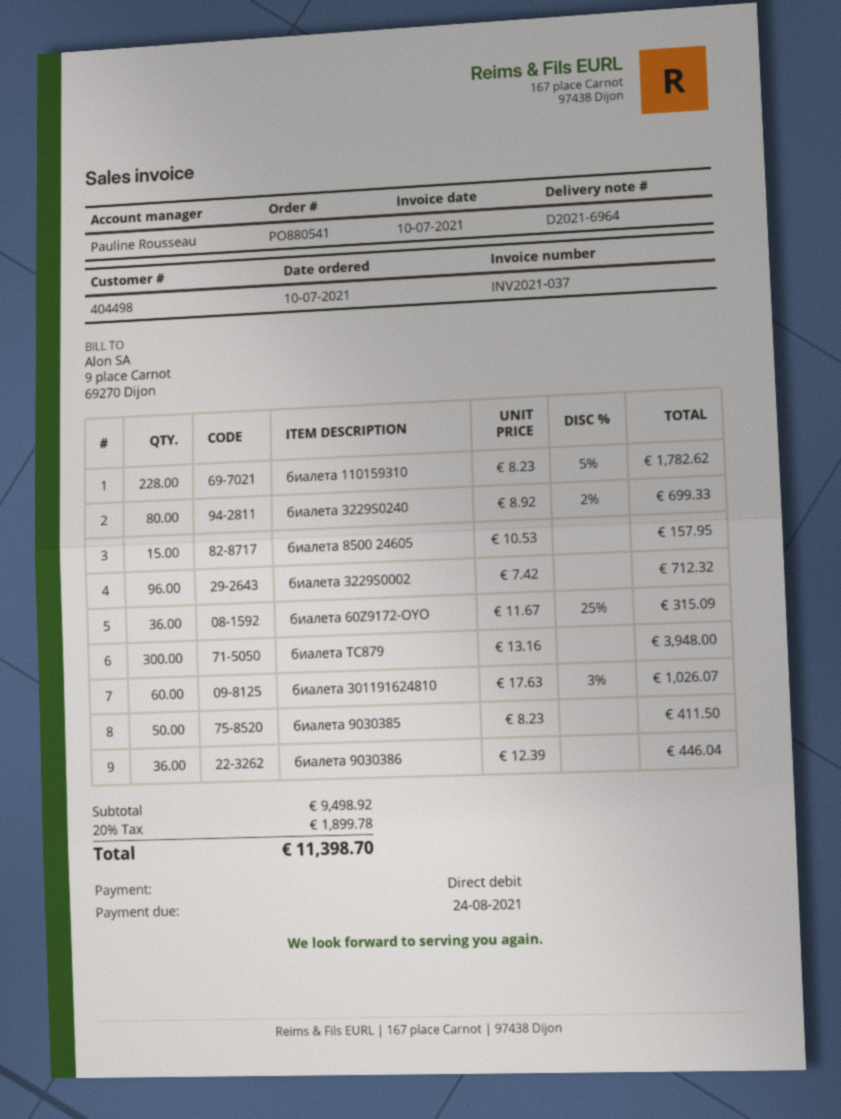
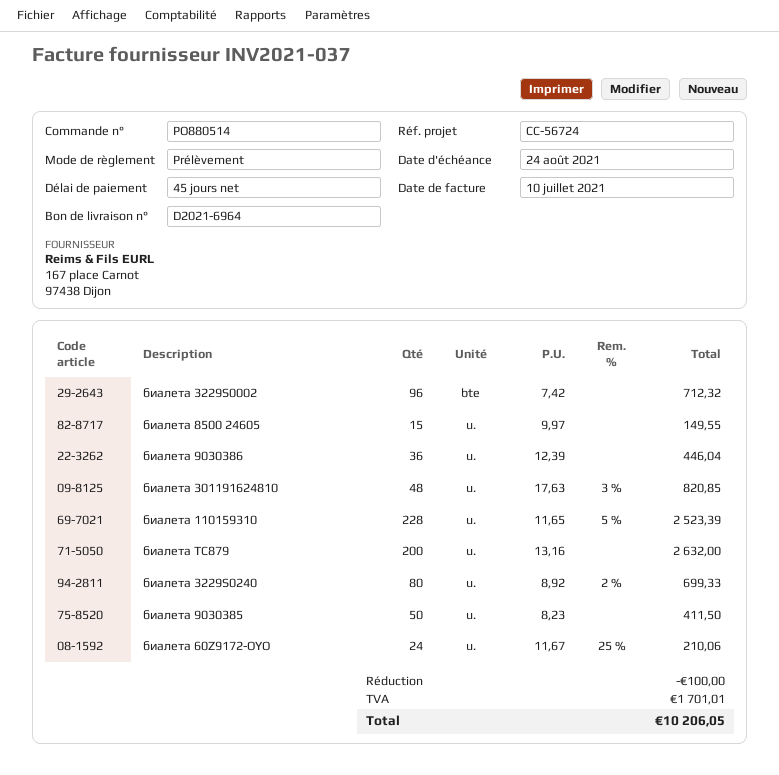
order number: PO880541 -> PO880514
биалета 110159310: 228 x 8.23 - 5% = 1782.62 -> 228 x 11.65 - 5% = 2523.39
биалета 8500 24605: 15 x 10.53 = 157.95 -> 15 x 9.97 = 149.55
биалета 60Z9172-OYO: 36 x 11.67 - 25% = 315.09 -> 24 x 11.67 - 25% = 210.06
биалета TC879: 300 x 13.16 = 3948.00 -> 200 x 13.16 = 2632.00
биалета 301191624810: 60 x 17.63 - 3% = 1026.07 -> 48 x 17.63 - 3% = 820.85
discount: none -> 100.00
tax: 1899.78 -> 1701.01
total: 11398.70 -> 10206.05

